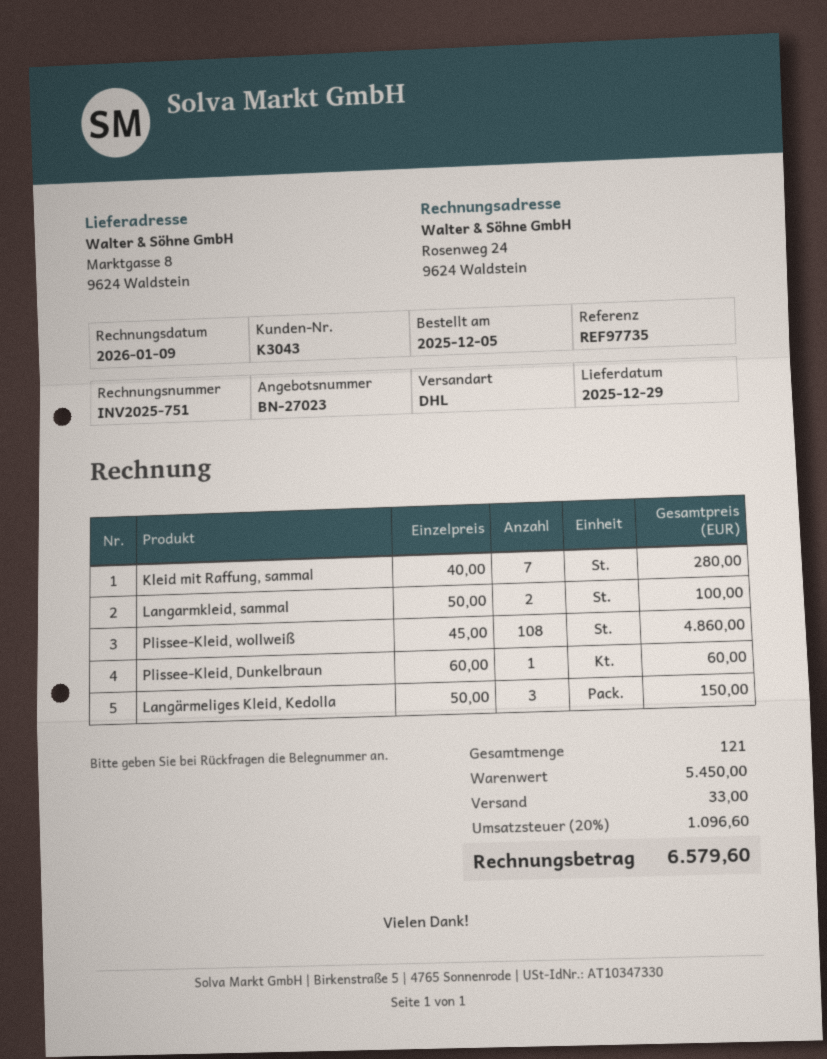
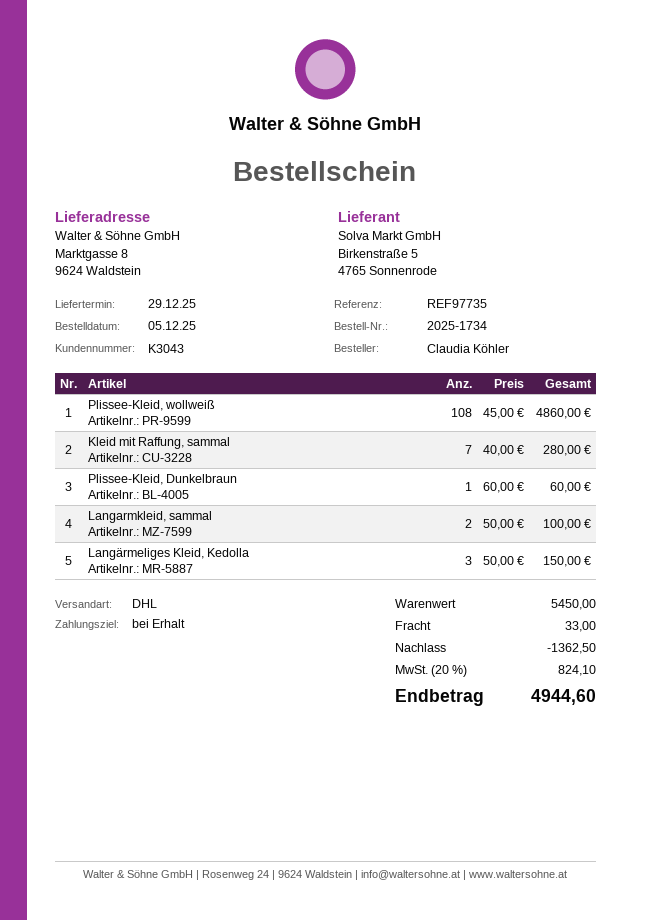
discount: none -> 1362.50
tax: 20% = 1096.60 -> 20% = 824.10
total: 6579.60 -> 4944.60

